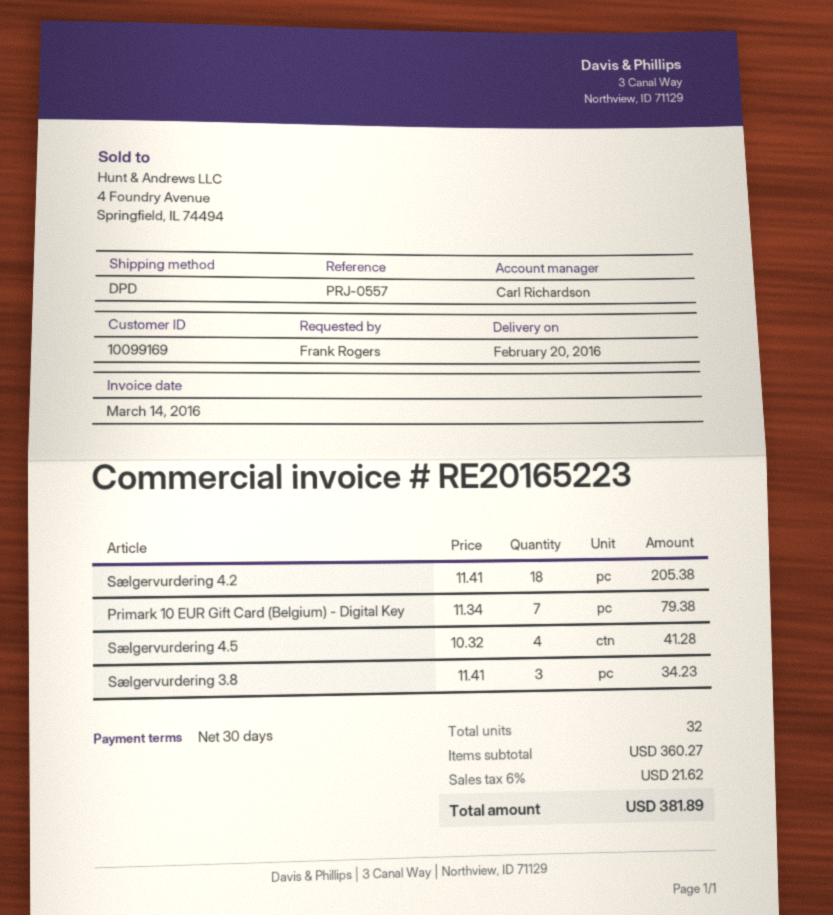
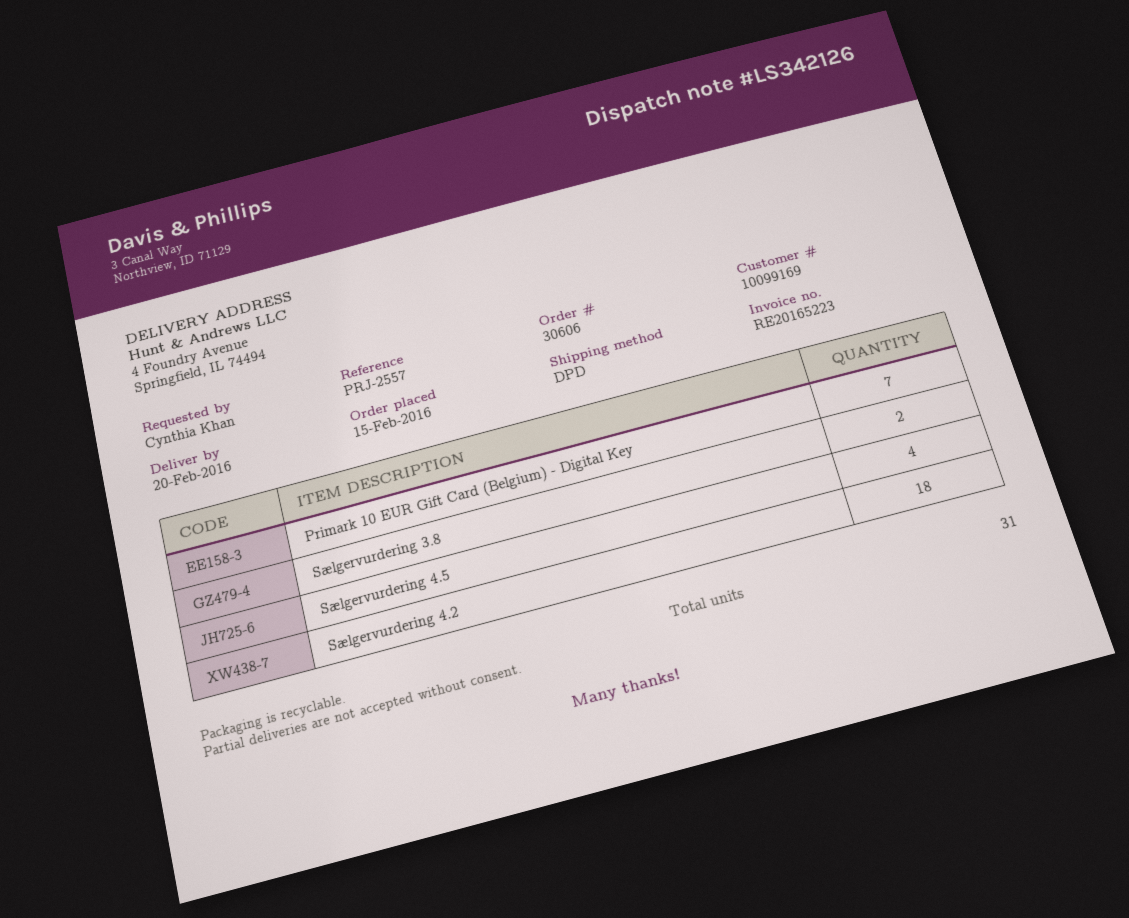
reference: PRJ-0557 -> PRJ-2557
ordered by: Frank Rogers -> Cynthia Khan
Sælgervurdering 3.8: 3 -> 2
total quantity: 32 -> 31

